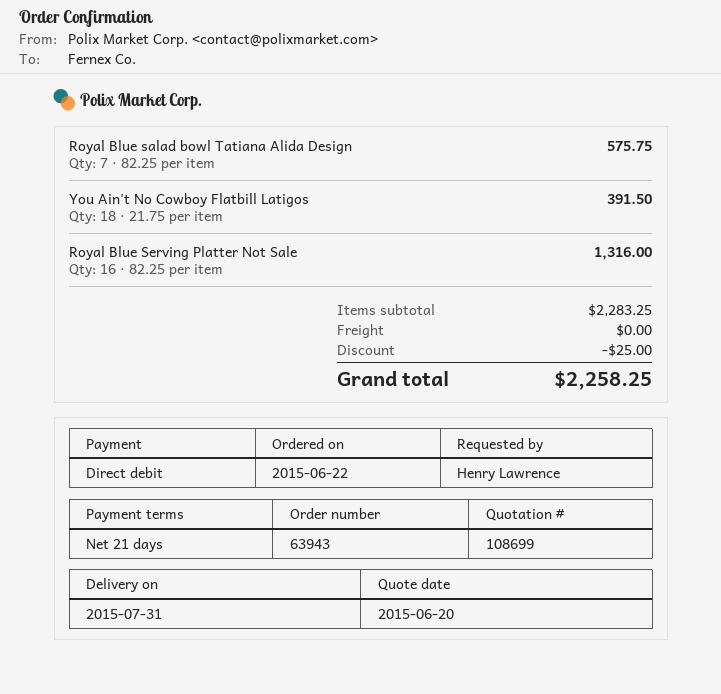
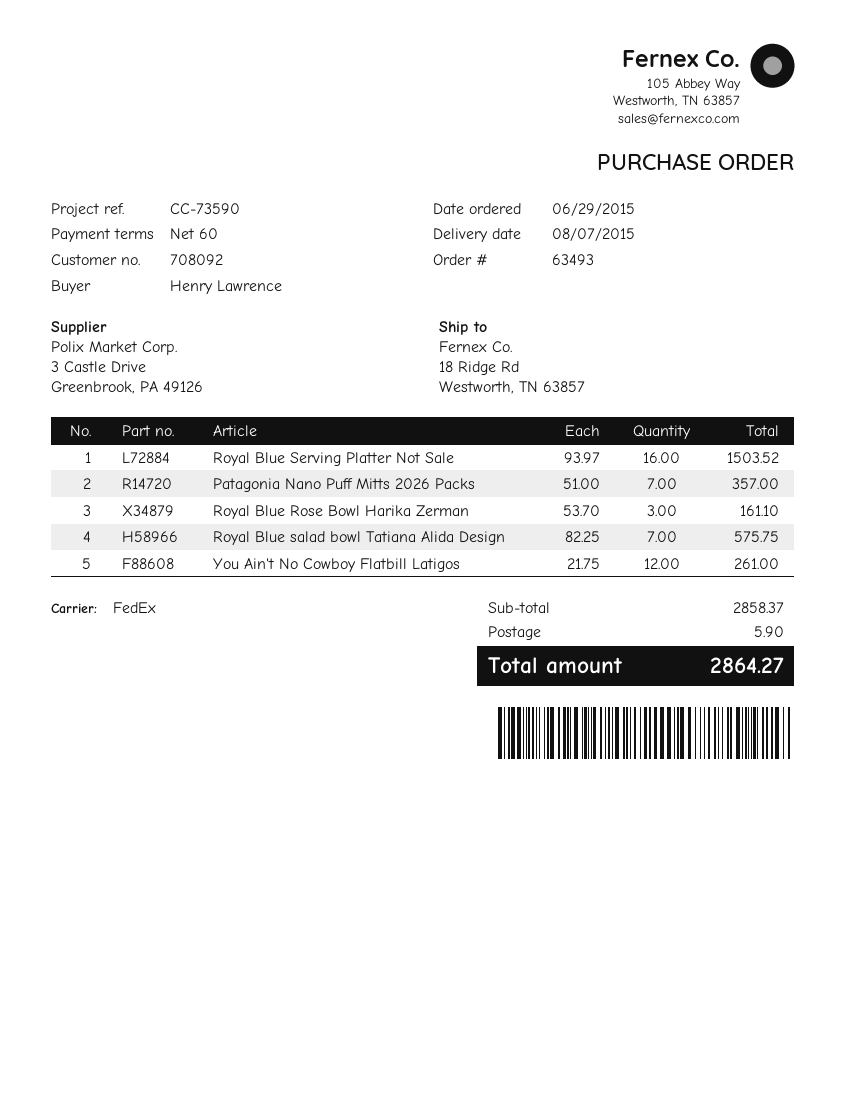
order number: 63943 -> 63493
order date: 2015-06-22 -> 2015-06-29
delivery date: 2015-07-31 -> 2015-08-07
payment terms: 21 days -> 60 days
You Ain't No Cowboy Flatbill Latigos: 18 x 21.75 = 391.50 -> 12 x 21.75 = 261.00
Royal Blue Serving Platter Not Sale: 16 x 82.25 = 1316.00 -> 16 x 93.97 = 1503.52
Patagonia Nano Puff Mitts 2026 Packs: none -> 7 x 51.00 = 357.00
Royal Blue Rose Bowl Harika Zerman: none -> 3 x 53.70 = 161.10
subtotal: 2283.25 -> 2858.37
discount: 25.00 -> none
shipping: 0.00 -> 5.90
total: 2258.25 -> 2864.27

